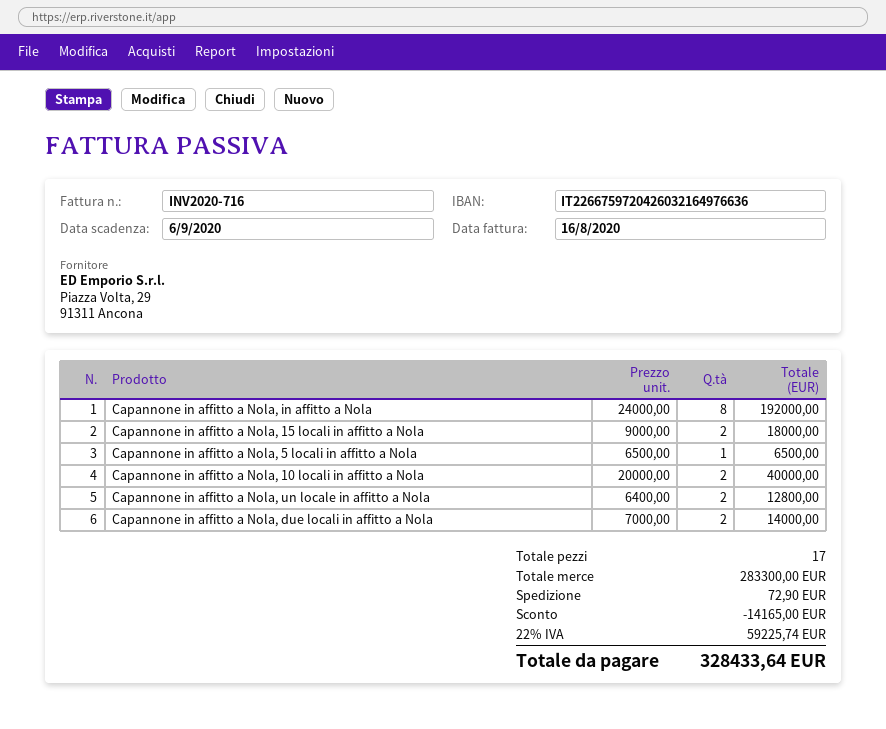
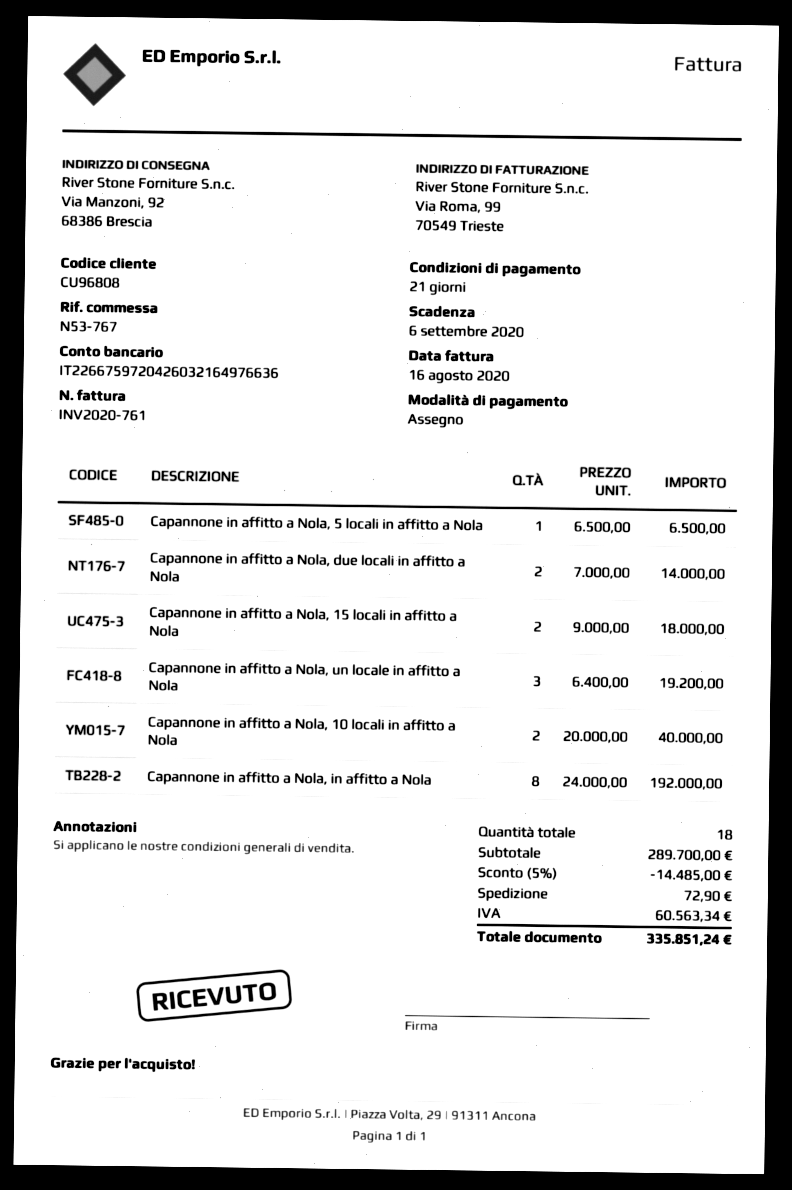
invoice number: INV2020-716 -> INV2020-761
Capannone in affitto a Nola, un locale in affitto a Nola: 2 x 6400.00 = 12800.00 -> 3 x 6400.00 = 19200.00
total quantity: 17 -> 18
subtotal: 283300.00 -> 289700.00
discount: 14165.00 -> 14485.00
tax: 59225.74 -> 60563.34
total: 328433.64 -> 335851.24

